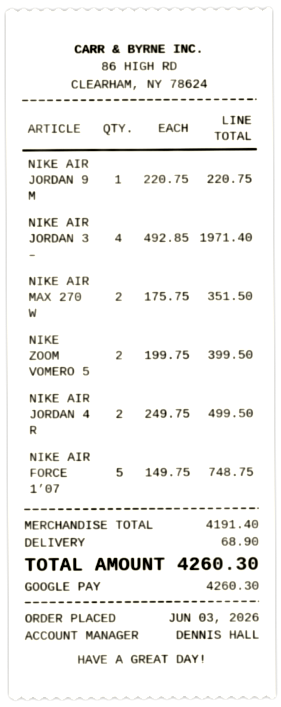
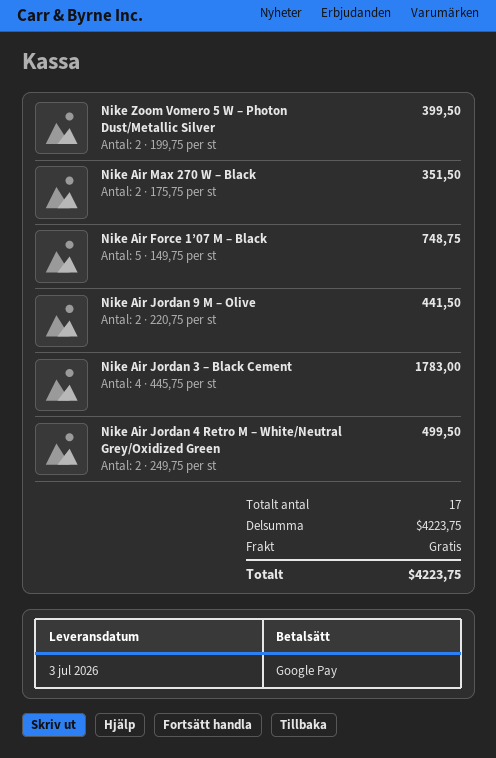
NIKE AIR JORDAN 9 M: 1 x 220.75 = 220.75 -> 2 x 220.75 = 441.50
NIKE AIR JORDAN 3 –: 4 x 492.85 = 1971.40 -> 4 x 445.75 = 1783.00
subtotal: 4191.40 -> 4223.75
shipping: 68.90 -> 0.00
total: 4260.30 -> 4223.75

